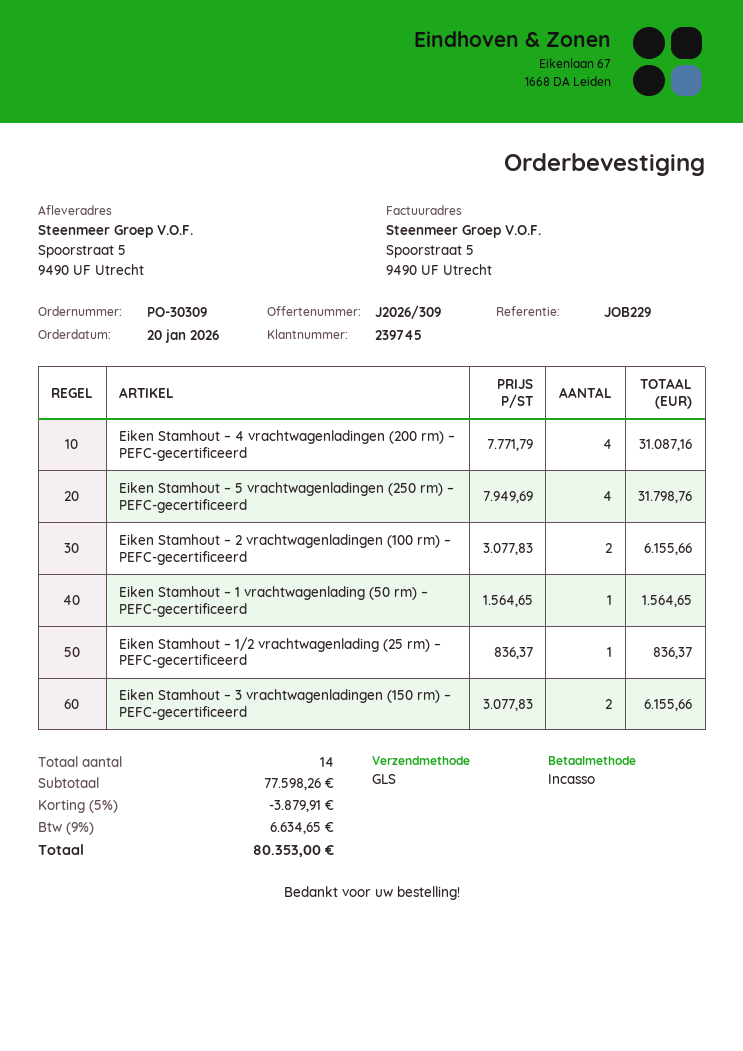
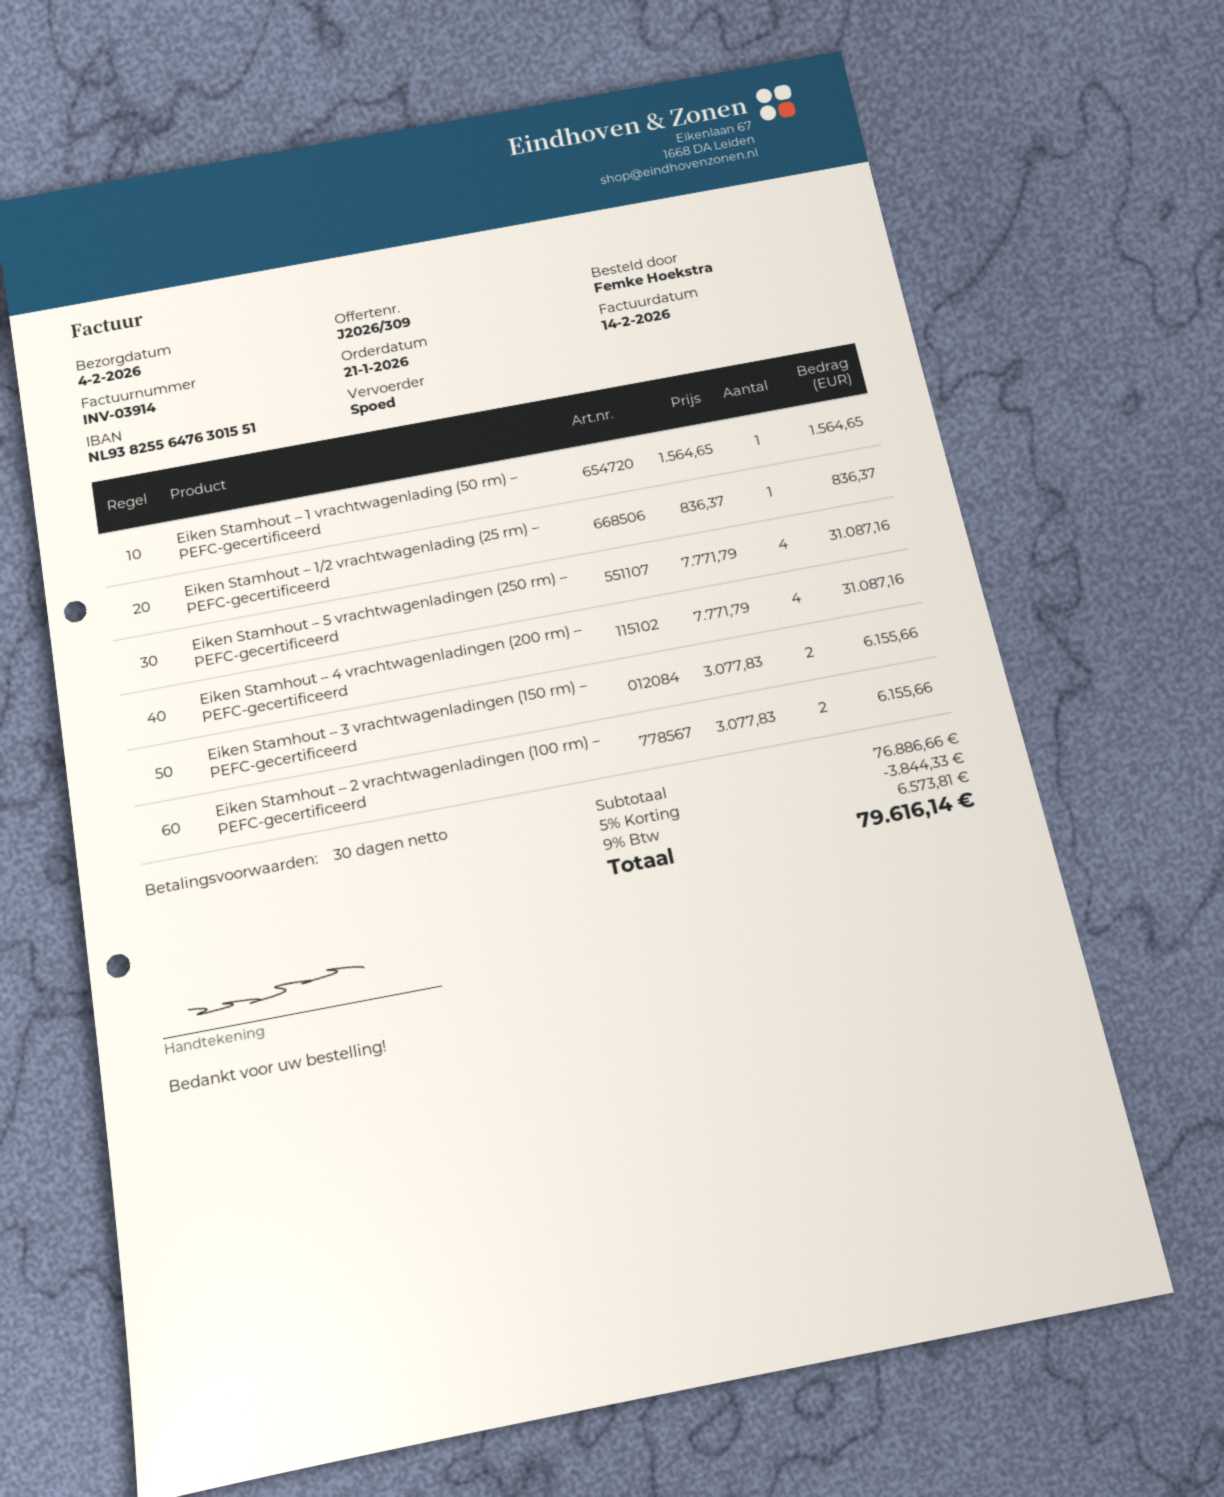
order date: 2026-01-20 -> 2026-01-21
shipping method: GLS -> express
Eiken Stamhout – 5 vrachtwagenladingen (250 rm) – PEFC-gecertificeerd: 4 x 7949.69 = 31798.76 -> 4 x 7771.79 = 31087.16
subtotal: 77598.26 -> 76886.66
discount: 5% = 3879.91 -> 5% = 3844.33
tax: 9% = 6634.65 -> 9% = 6573.81
total: 80353.00 -> 79616.14

